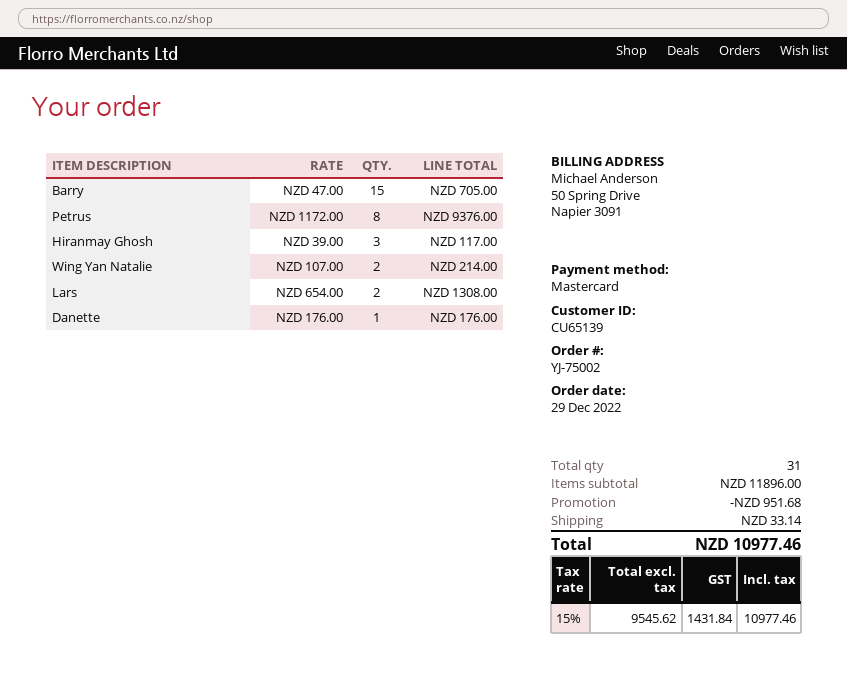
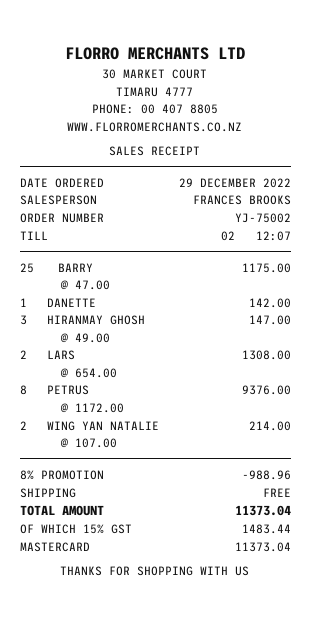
Barry: 15 x 47.00 = 705.00 -> 25 x 47.00 = 1175.00
Hiranmay Ghosh: 3 x 39.00 = 117.00 -> 3 x 49.00 = 147.00
Danette: 1 x 176.00 = 176.00 -> 1 x 142.00 = 142.00
discount: 951.68 -> 988.96
shipping: 33.14 -> 0.00
tax: 15% = 1431.84 -> 15% = 1483.44
total: 10977.46 -> 11373.04

